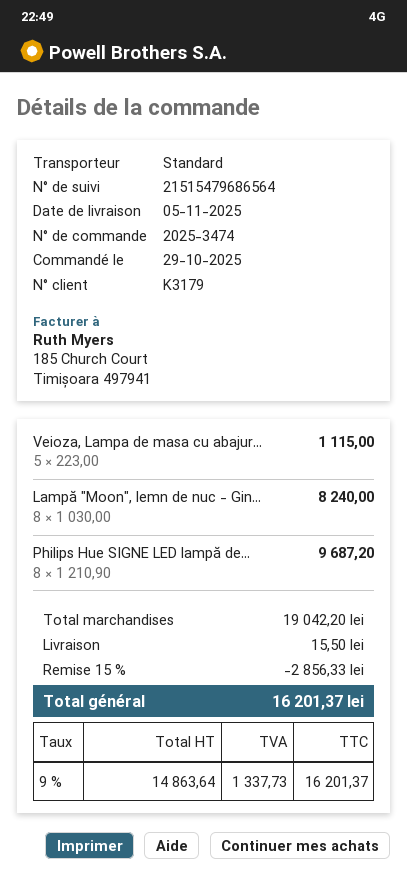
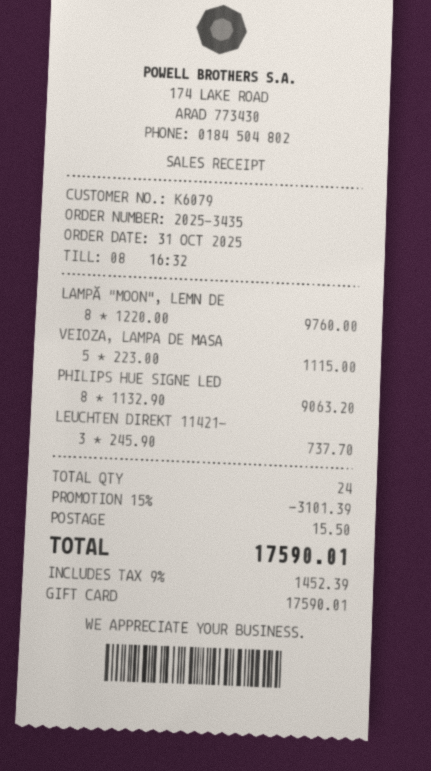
order number: 2025-3474 -> 2025-3435
order date: 2025-10-29 -> 2025-10-31
customer number: K3179 -> K6079
Lampă "Moon", lemn de nuc - Gin...: 8 x 1030.00 = 8240.00 -> 8 x 1220.00 = 9760.00
Philips Hue SIGNE LED lampă de...: 8 x 1210.90 = 9687.20 -> 8 x 1132.90 = 9063.20
LEUCHTEN DIREKT 11421-: none -> 3 x 245.90 = 737.70
discount: 15% = 2856.33 -> 15% = 3101.39
tax: 9% = 1337.73 -> 9% = 1452.39
total: 16201.37 -> 17590.01

